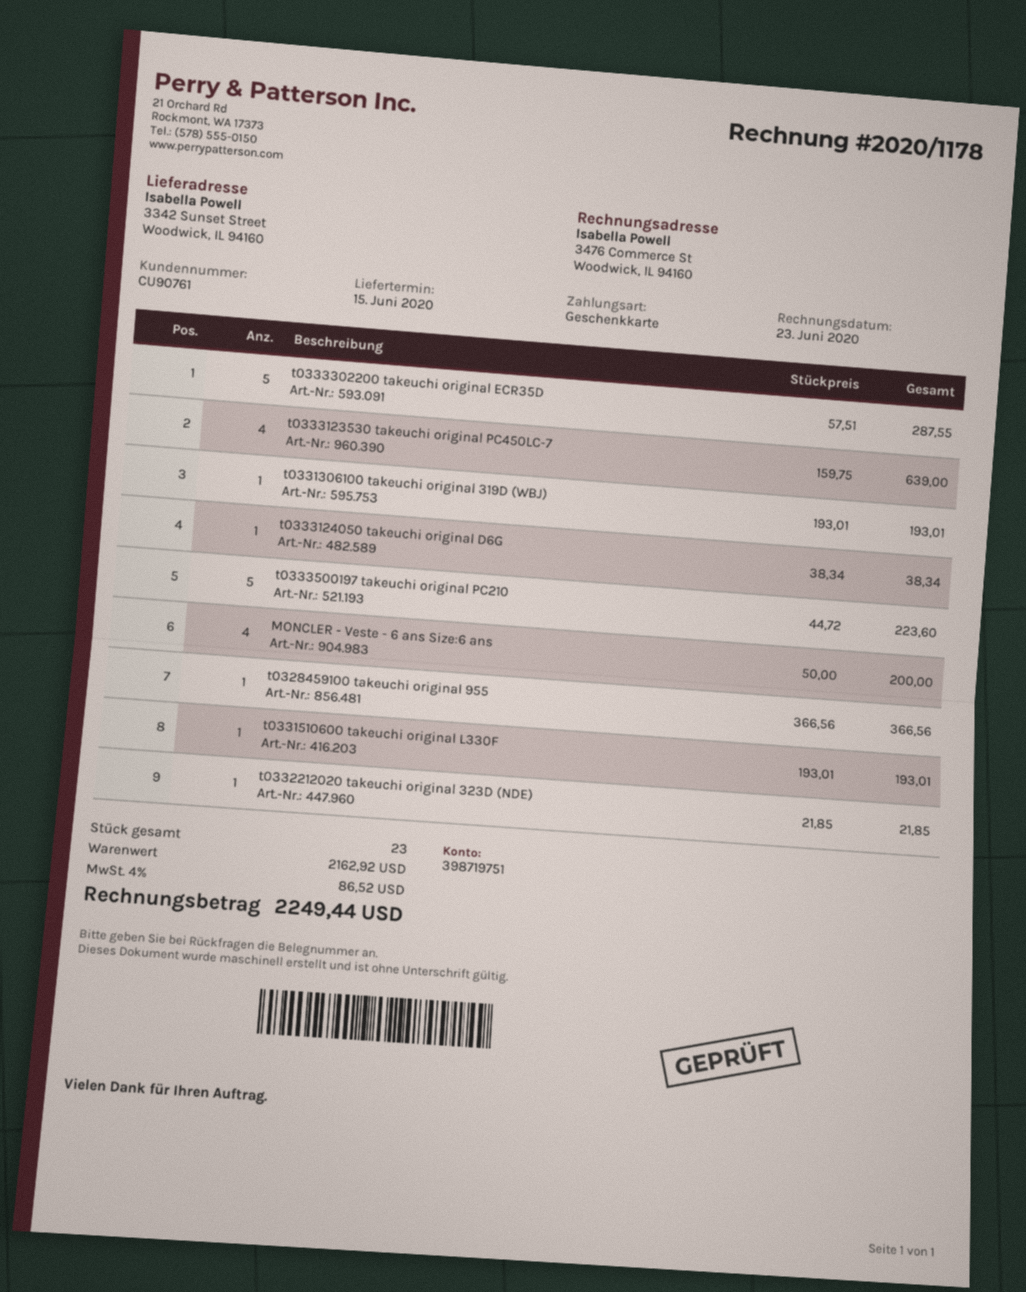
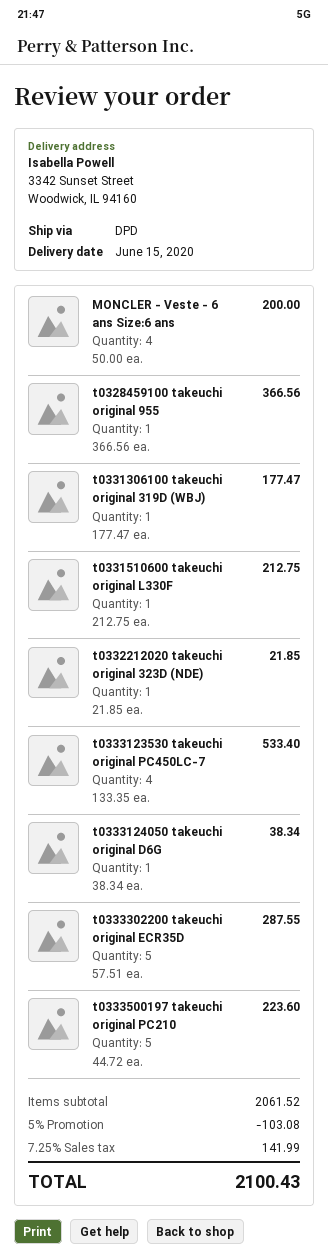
t0333123530 takeuchi original PC450LC-7: 4 x 159.75 = 639.00 -> 4 x 133.35 = 533.40
t0331306100 takeuchi original 319D (WBJ): 1 x 193.01 = 193.01 -> 1 x 177.47 = 177.47
t0331510600 takeuchi original L330F: 1 x 193.01 = 193.01 -> 1 x 212.75 = 212.75
subtotal: 2162.92 -> 2061.52
discount: none -> 5% = 103.08
tax: 4% = 86.52 -> 7.25% = 141.99
total: 2249.44 -> 2100.43

